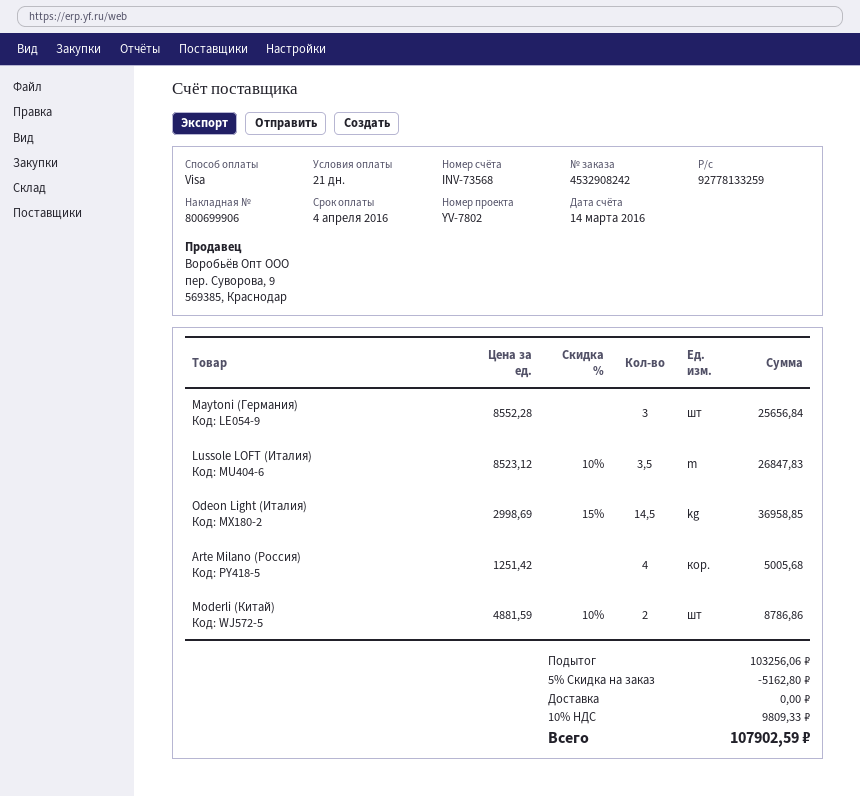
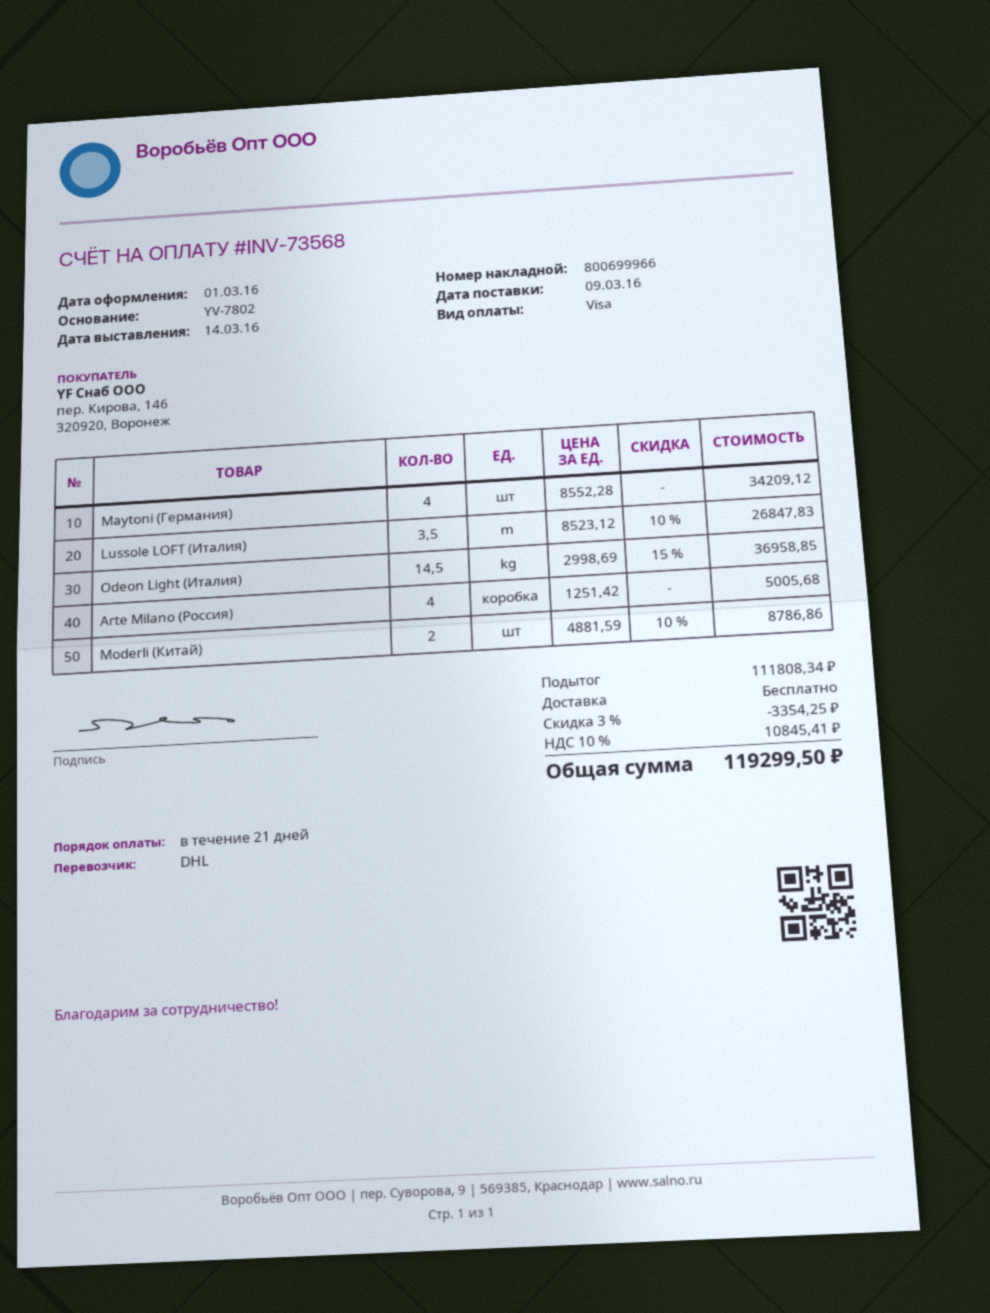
delivery note number: 800699906 -> 800699966
Maytoni (Германия): 3 x 8552.28 = 25656.84 -> 4 x 8552.28 = 34209.12
subtotal: 103256.06 -> 111808.34
discount: 5% = 5162.80 -> 3% = 3354.25
tax: 10% = 9809.33 -> 10% = 10845.41
total: 107902.59 -> 119299.50

